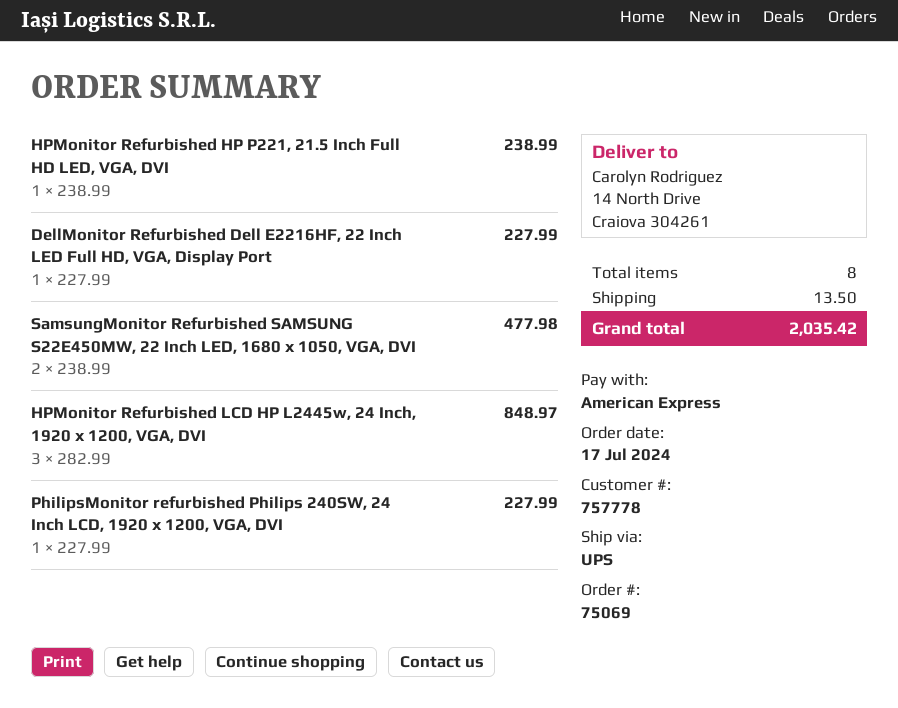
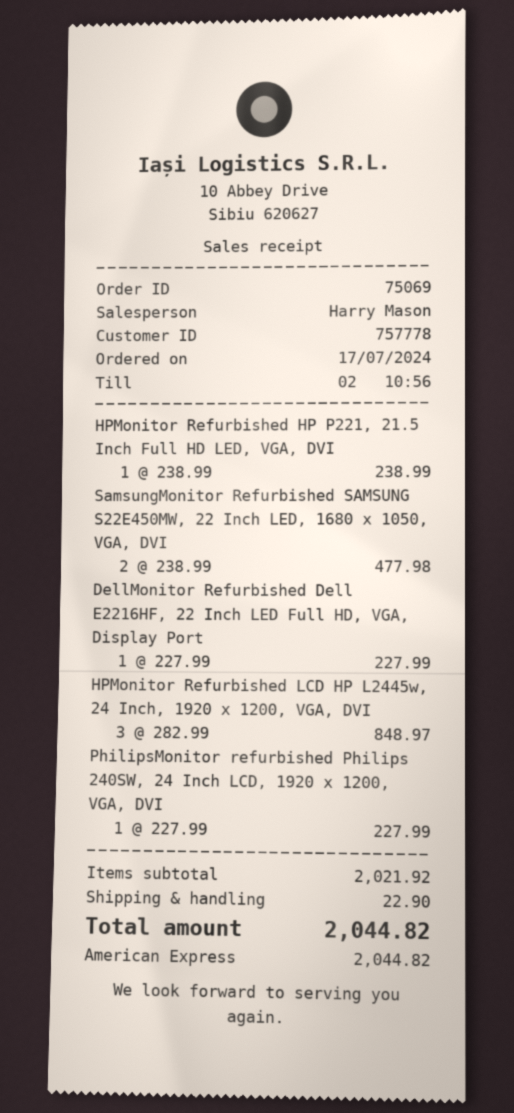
shipping: 13.50 -> 22.90
total: 2035.42 -> 2044.82

